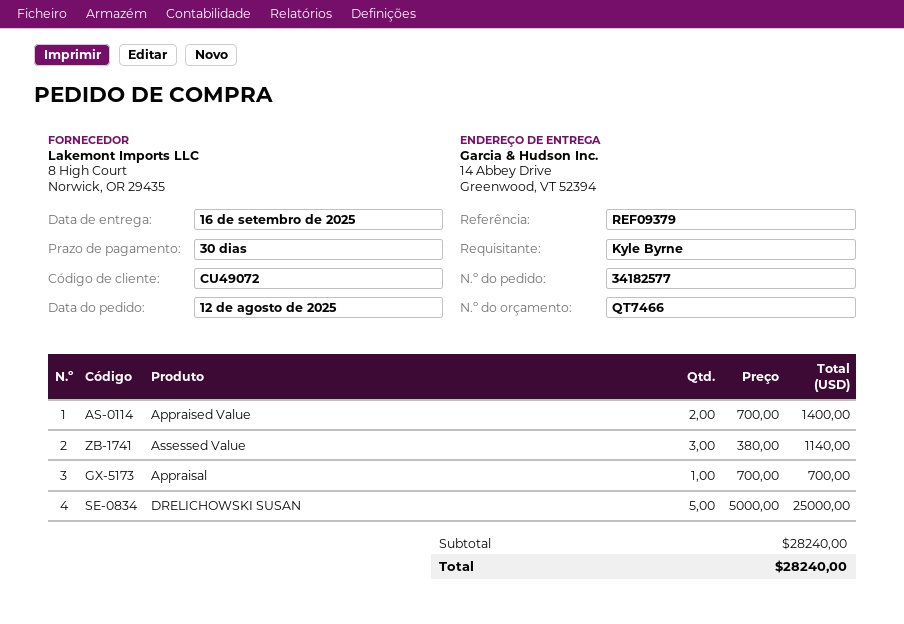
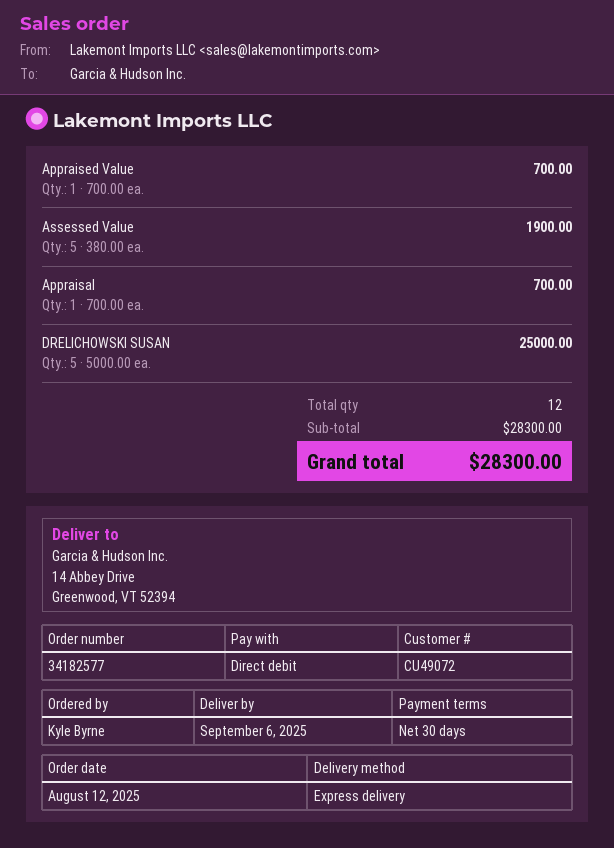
delivery date: 2025-09-16 -> 2025-09-06
Appraised Value: 2 x 700.00 = 1400.00 -> 1 x 700.00 = 700.00
Assessed Value: 3 x 380.00 = 1140.00 -> 5 x 380.00 = 1900.00
subtotal: 28240.00 -> 28300.00
total: 28240.00 -> 28300.00

